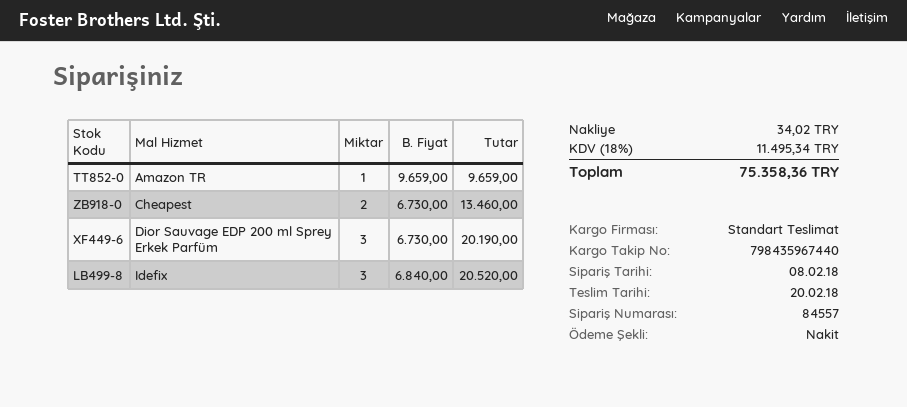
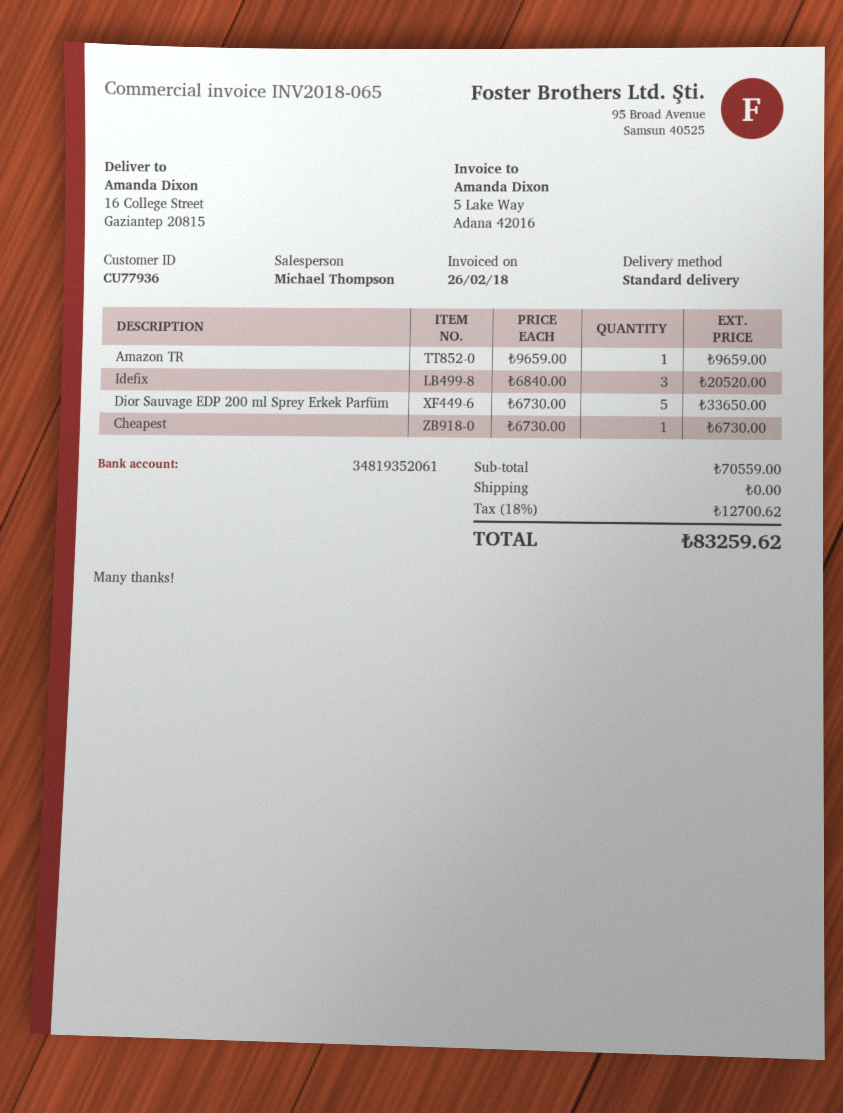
Cheapest: 2 x 6730.00 = 13460.00 -> 1 x 6730.00 = 6730.00
Dior Sauvage EDP 200 ml Sprey Erkek Parfüm: 3 x 6730.00 = 20190.00 -> 5 x 6730.00 = 33650.00
shipping: 34.02 -> 0.00
tax: 18% = 11495.34 -> 18% = 12700.62
total: 75358.36 -> 83259.62

